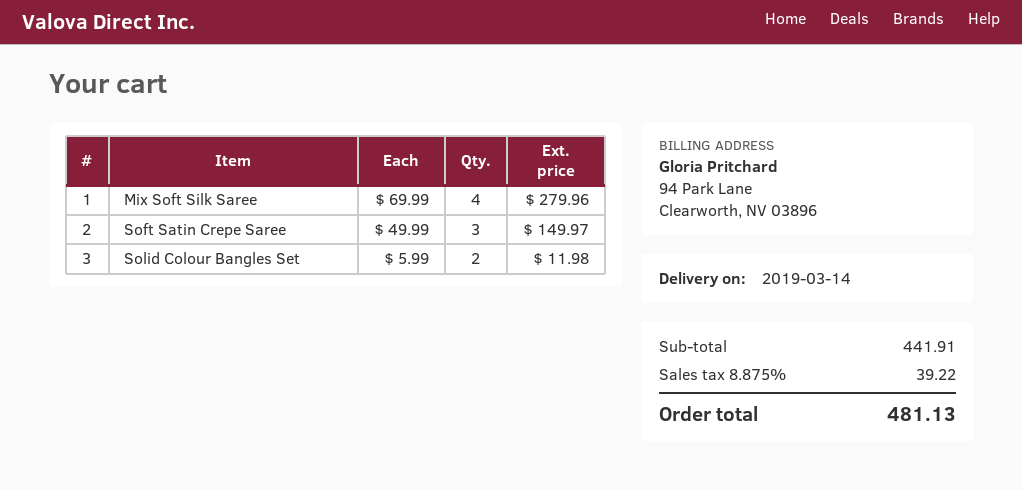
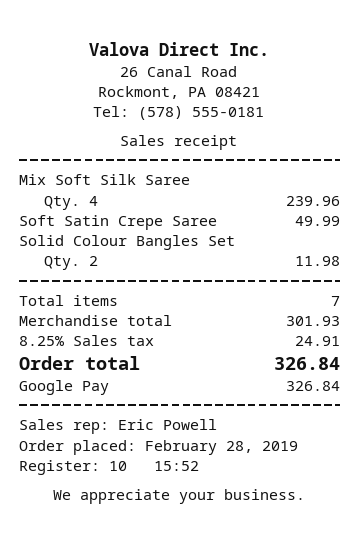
Mix Soft Silk Saree: 4 for 279.96 -> 4 for 239.96
Soft Satin Crepe Saree: 3 for 149.97 -> 1 for 49.99
subtotal: 441.91 -> 301.93
tax: 8.875% = 39.22 -> 8.25% = 24.91
total: 481.13 -> 326.84

